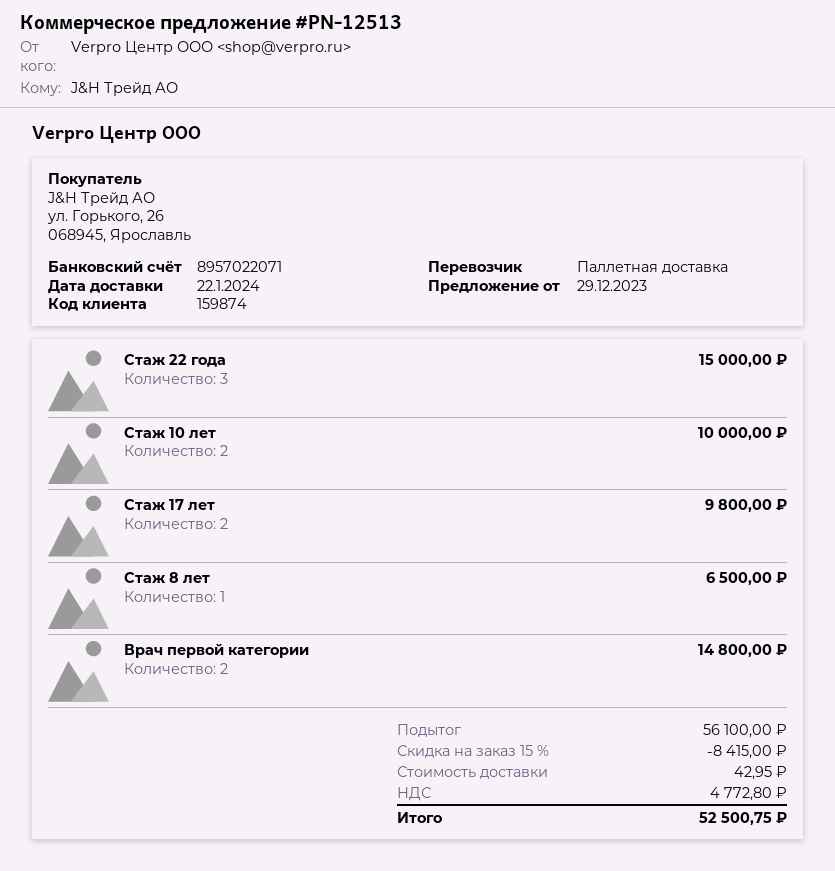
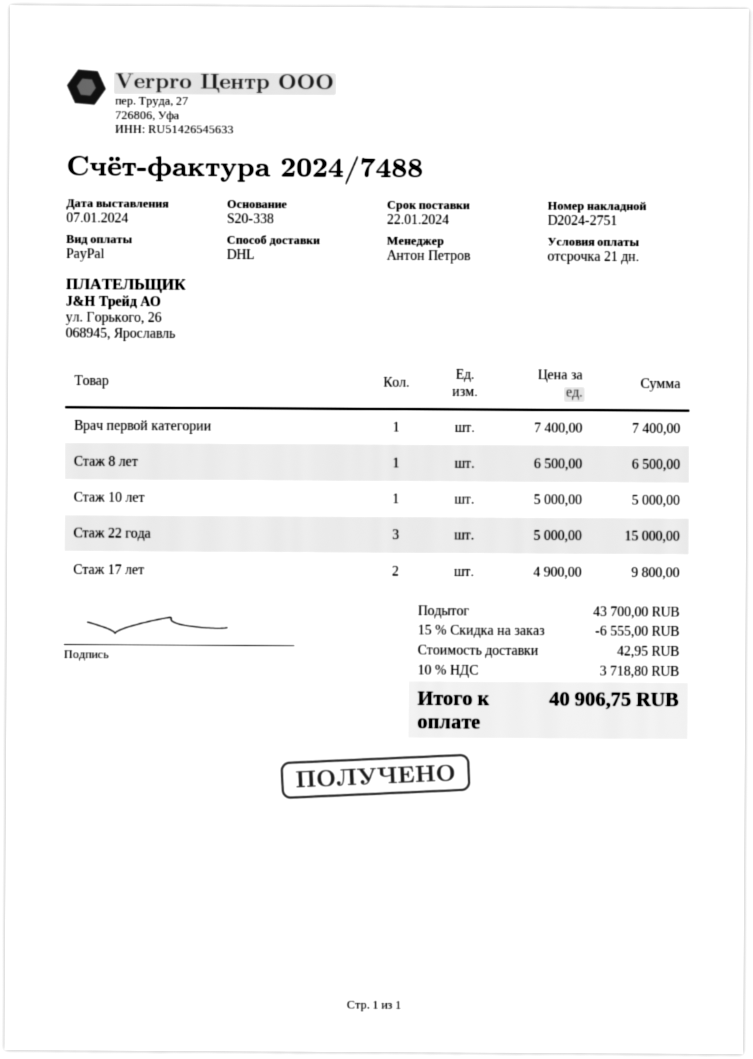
shipping method: pallet freight -> DHL
Стаж 10 лет: 2 for 10000.00 -> 1 for 5000.00
Врач первой категории: 2 for 14800.00 -> 1 for 7400.00
subtotal: 56100.00 -> 43700.00
discount: 15% = 8415.00 -> 15% = 6555.00
tax: 4772.80 -> 3718.80
total: 52500.75 -> 40906.75

